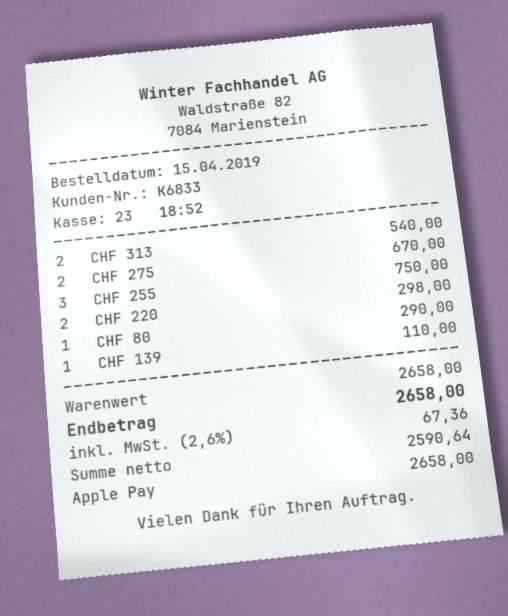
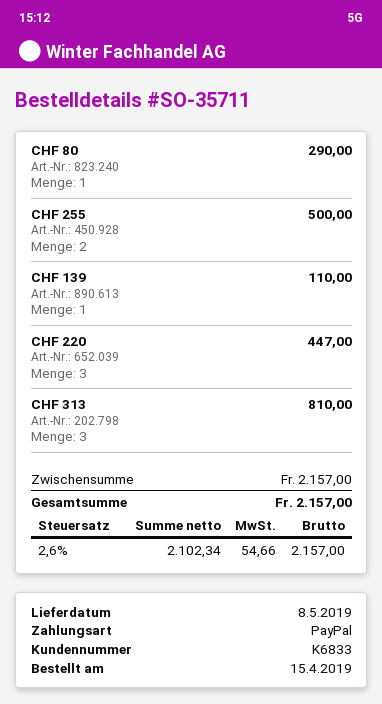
payment method: Apple Pay -> PayPal
CHF 313: 2 for 540.00 -> 3 for 810.00
CHF 275: 2 for 670.00 -> none
CHF 255: 3 for 750.00 -> 2 for 500.00
CHF 220: 2 for 298.00 -> 3 for 447.00
subtotal: 2658.00 -> 2157.00
net: 2590.64 -> 2102.34
tax: 2.6% = 67.36 -> 2.6% = 54.66
total: 2658.00 -> 2157.00

